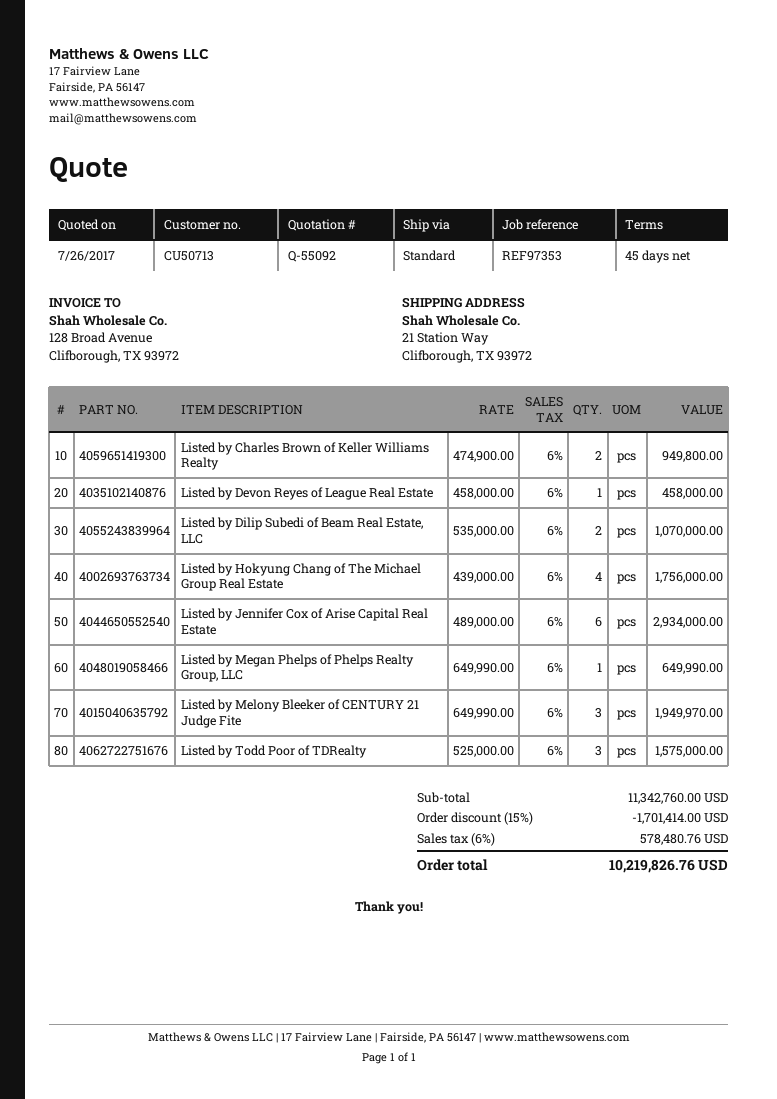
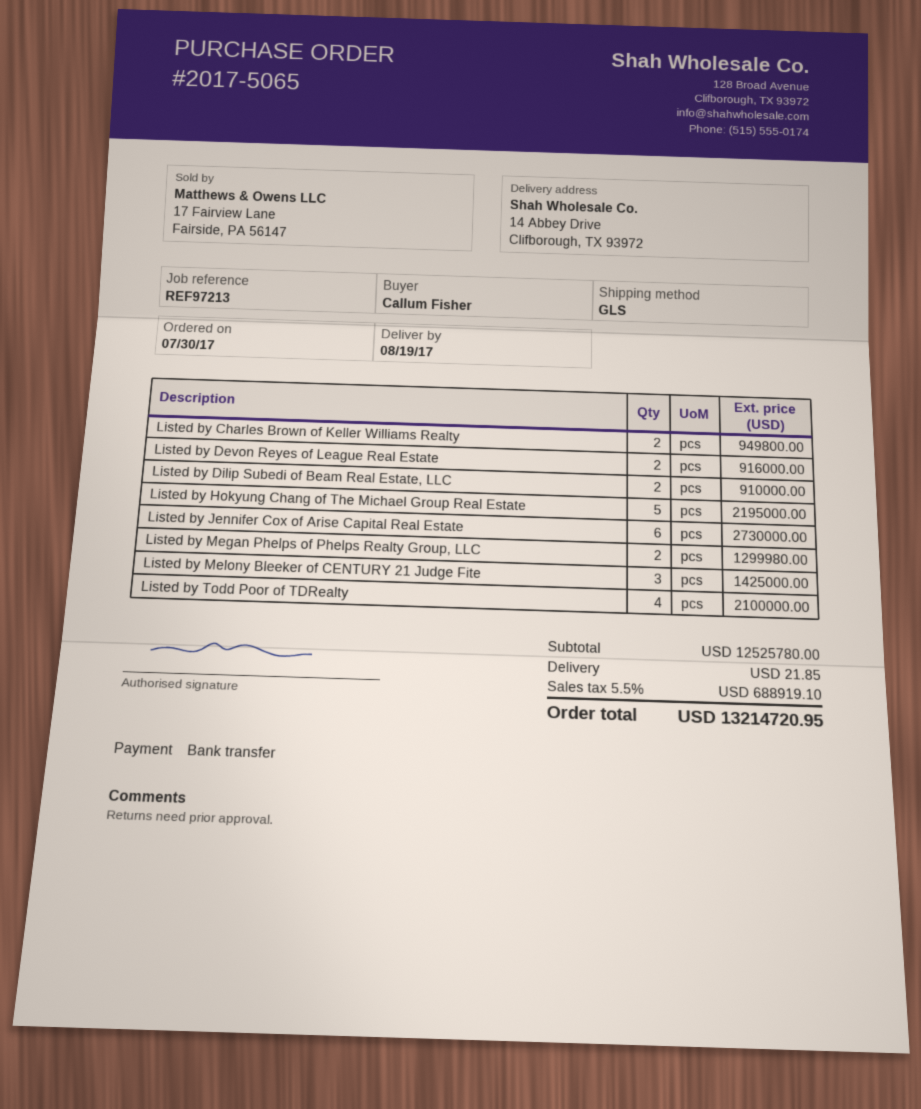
reference: REF97353 -> REF97213
shipping method: standard -> GLS
ship to: 21 Station Way, Clifborough, TX 93972 -> 14 Abbey Drive, Clifborough, TX 93972
Listed by Devon Reyes of League Real Estate: 1 for 458000.00 -> 2 for 916000.00
Listed by Dilip Subedi of Beam Real Estate, LLC: 2 for 1070000.00 -> 2 for 910000.00
Listed by Hokyung Chang of The Michael Group Real Estate: 4 for 1756000.00 -> 5 for 2195000.00
Listed by Jennifer Cox of Arise Capital Real Estate: 6 for 2934000.00 -> 6 for 2730000.00
Listed by Megan Phelps of Phelps Realty Group, LLC: 1 for 649990.00 -> 2 for 1299980.00
Listed by Melony Bleeker of CENTURY 21 Judge Fite: 3 for 1949970.00 -> 3 for 1425000.00
Listed by Todd Poor of TDRealty: 3 for 1575000.00 -> 4 for 2100000.00
subtotal: 11342760.00 -> 12525780.00
discount: 15% = 1701414.00 -> none
shipping: none -> 21.85
tax: 6% = 578480.76 -> 5.5% = 688919.10
total: 10219826.76 -> 13214720.95

